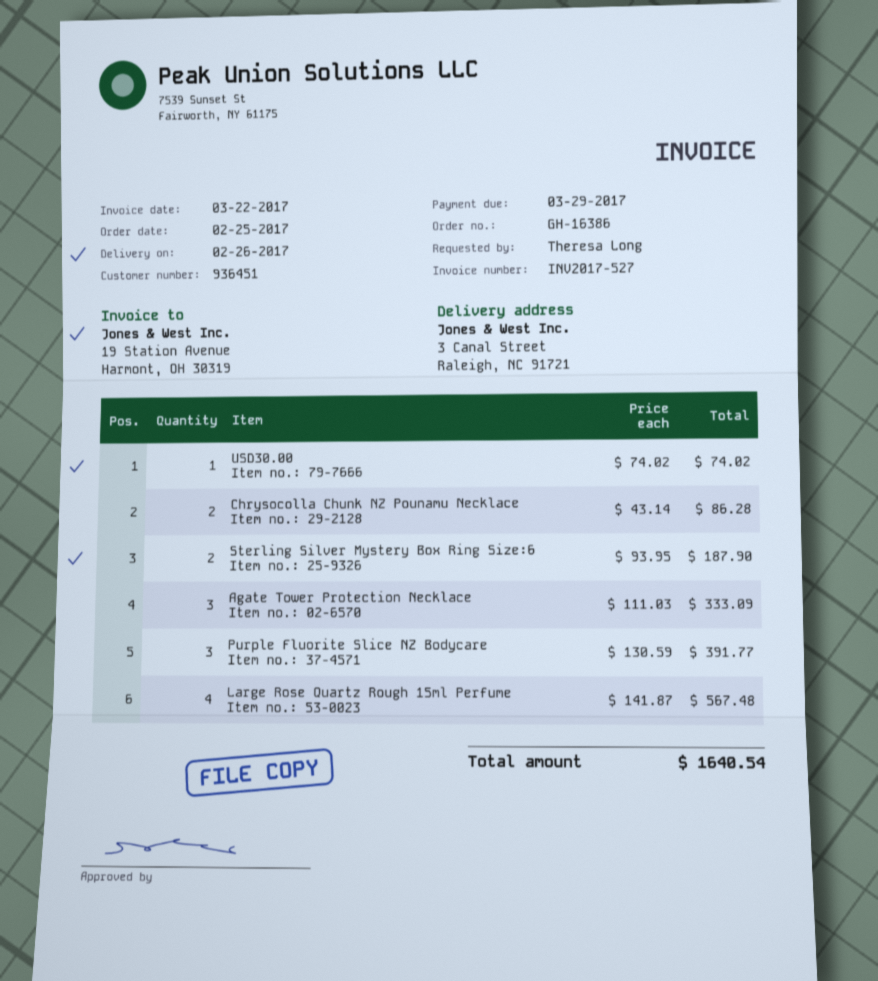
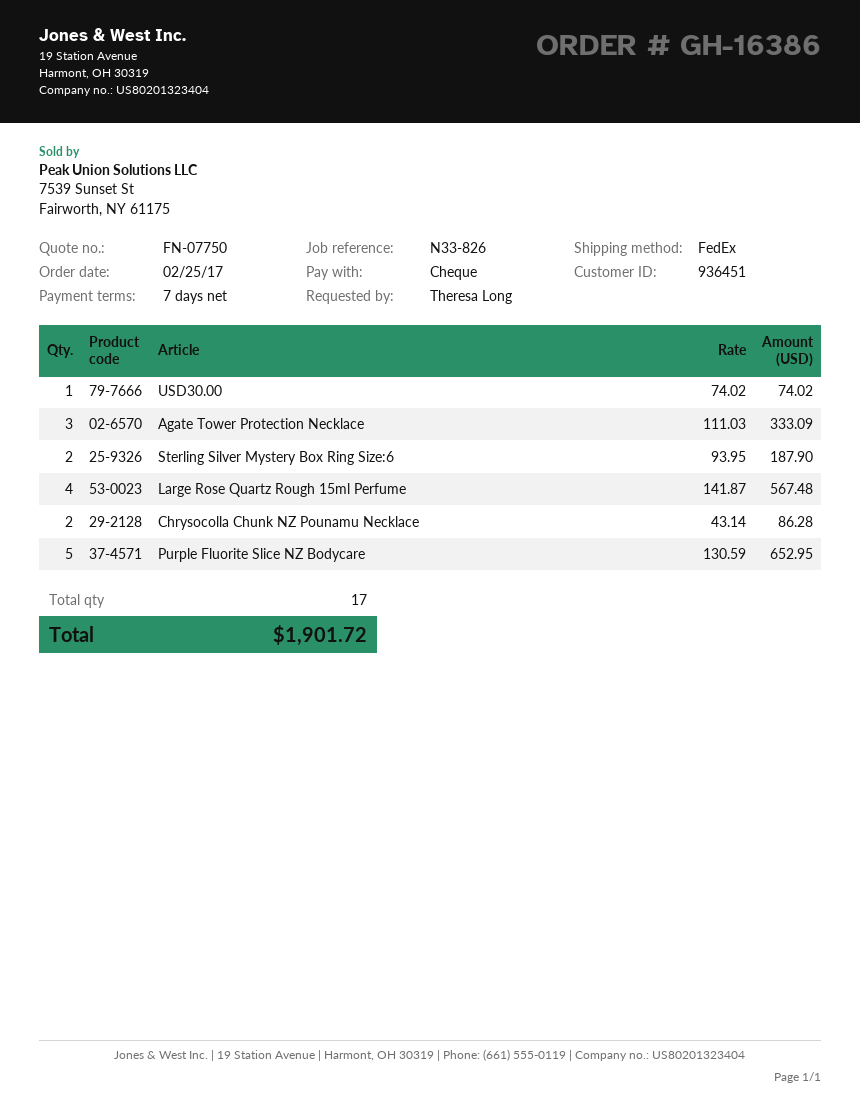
Purple Fluorite Slice NZ Bodycare: 3 x 130.59 = 391.77 -> 5 x 130.59 = 652.95
total: 1640.54 -> 1901.72

